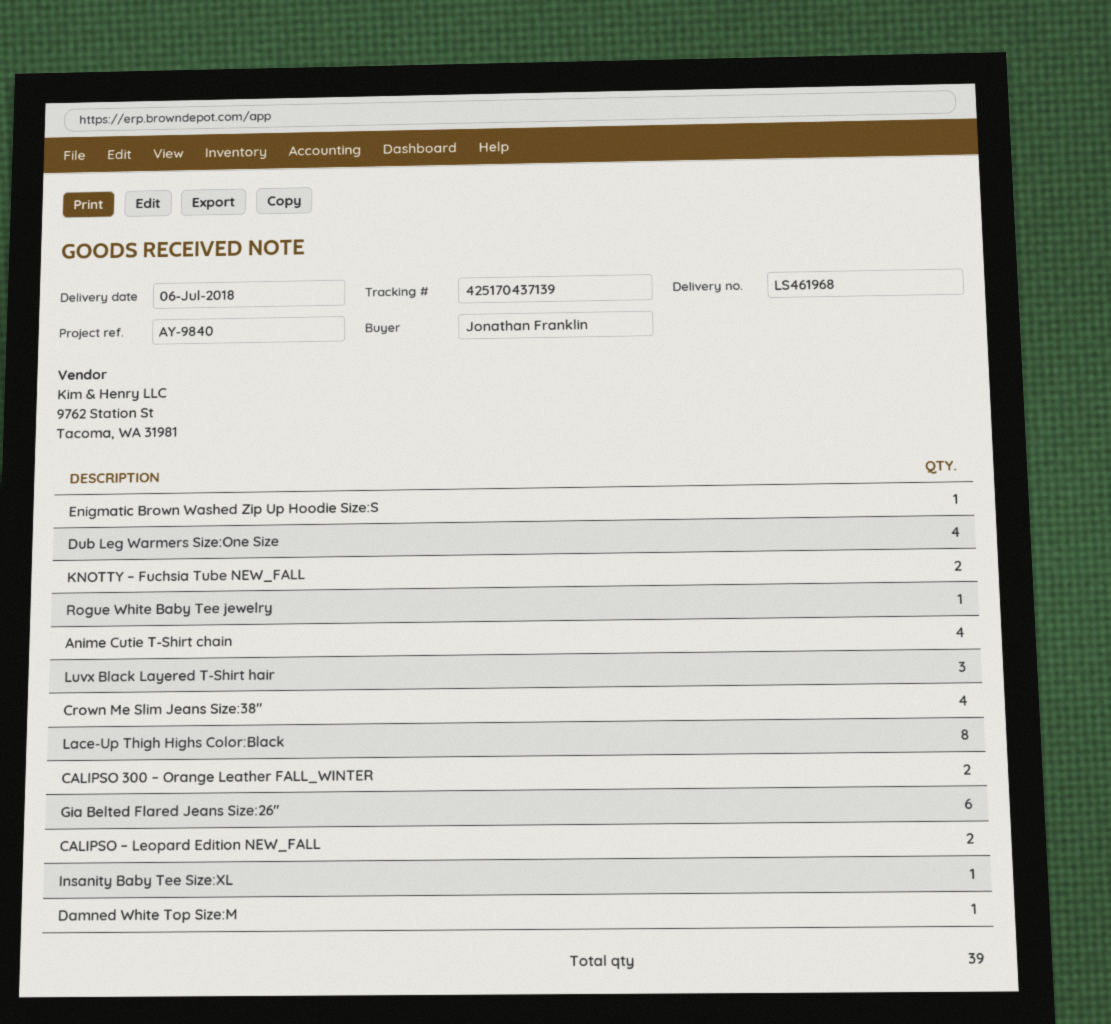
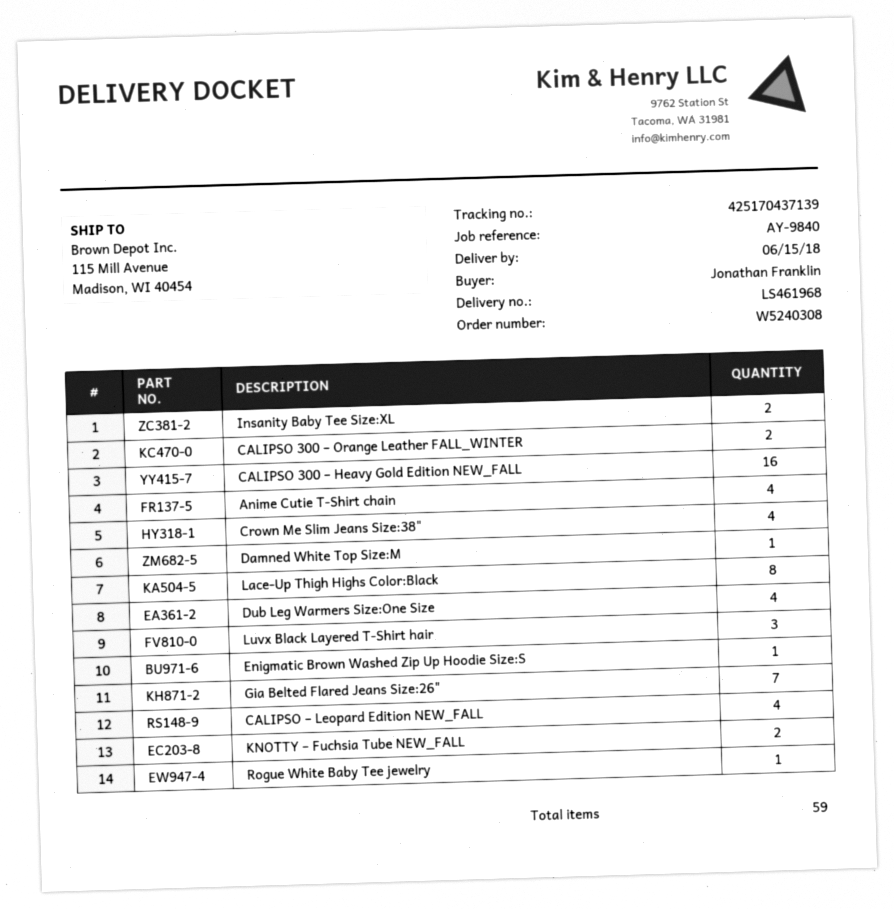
delivery date: 2018-07-06 -> 2018-06-15
Gia Belted Flared Jeans Size:26": 6 -> 7
CALIPSO – Leopard Edition NEW_FALL: 2 -> 4
Insanity Baby Tee Size:XL: 1 -> 2
CALIPSO 300 – Heavy Gold Edition NEW_FALL: none -> 16
total quantity: 39 -> 59

